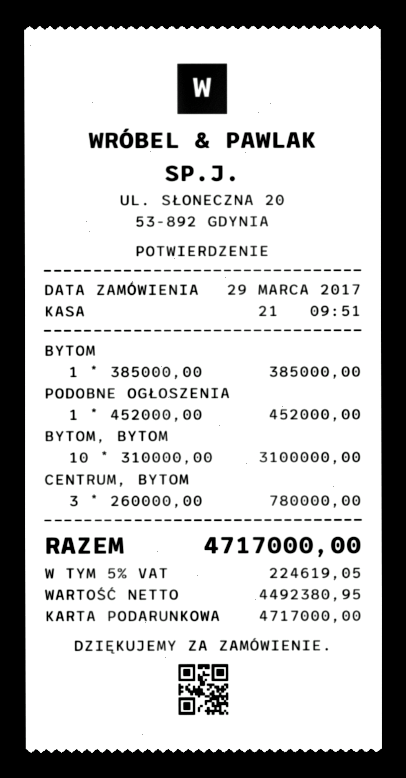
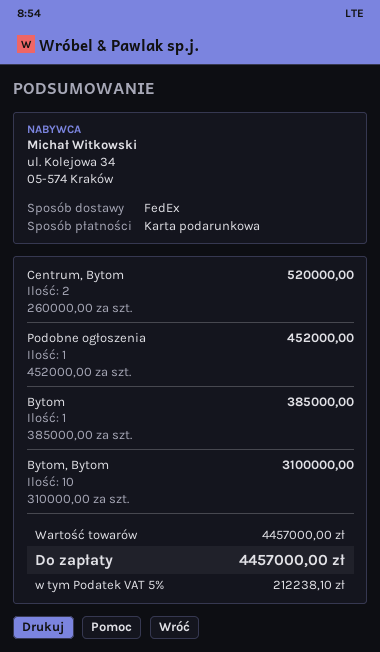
CENTRUM, BYTOM: 3 x 260000.00 = 780000.00 -> 2 x 260000.00 = 520000.00
tax: 5% = 224619.05 -> 5% = 212238.10
total: 4717000.00 -> 4457000.00

